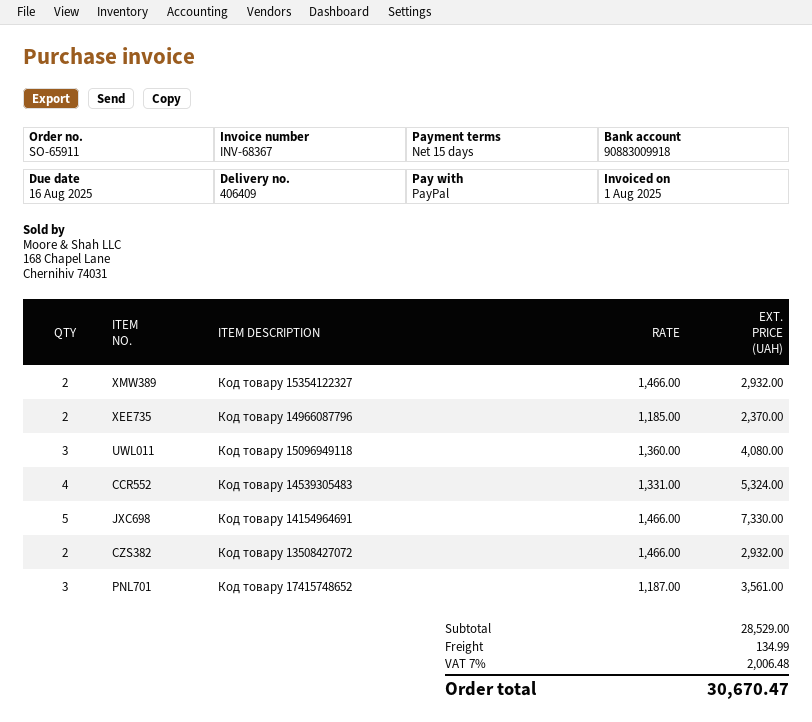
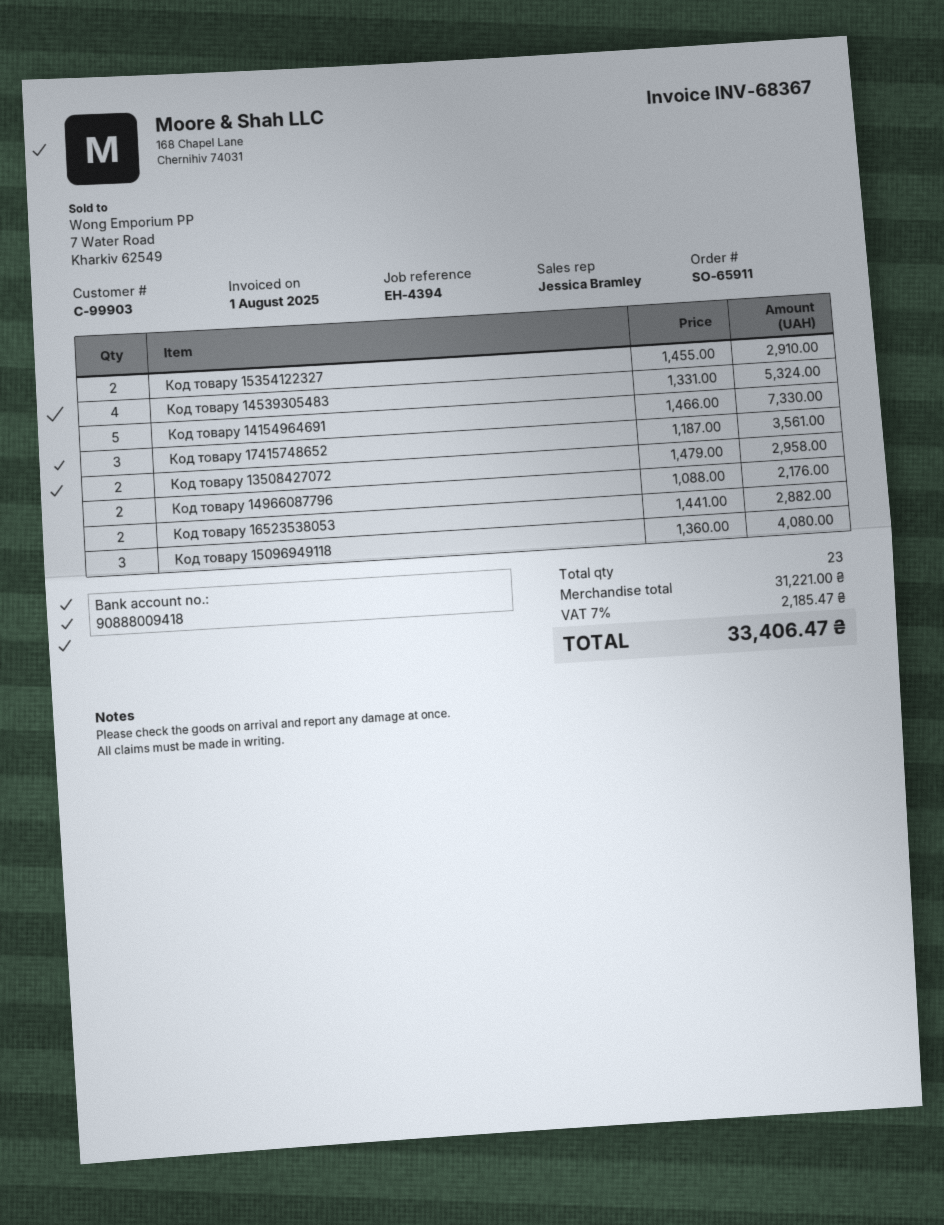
bank account: 90883009918 -> 90888009418
Код товару 15354122327: 2 x 1466.00 = 2932.00 -> 2 x 1455.00 = 2910.00
Код товару 14966087796: 2 x 1185.00 = 2370.00 -> 2 x 1088.00 = 2176.00
Код товару 13508427072: 2 x 1466.00 = 2932.00 -> 2 x 1479.00 = 2958.00
Код товару 16523538053: none -> 2 x 1441.00 = 2882.00
subtotal: 28529.00 -> 31221.00
shipping: 134.99 -> none
tax: 7% = 2006.48 -> 7% = 2185.47
total: 30670.47 -> 33406.47

